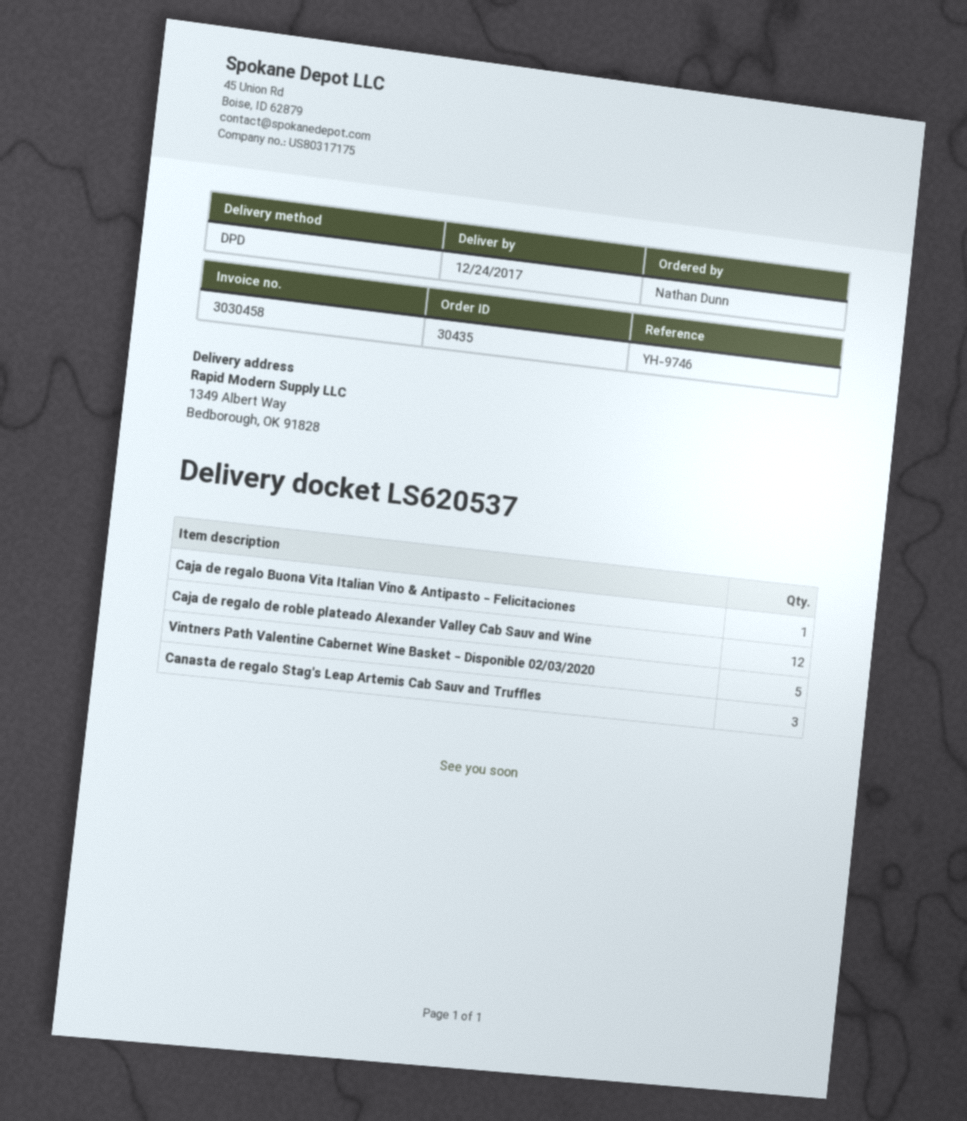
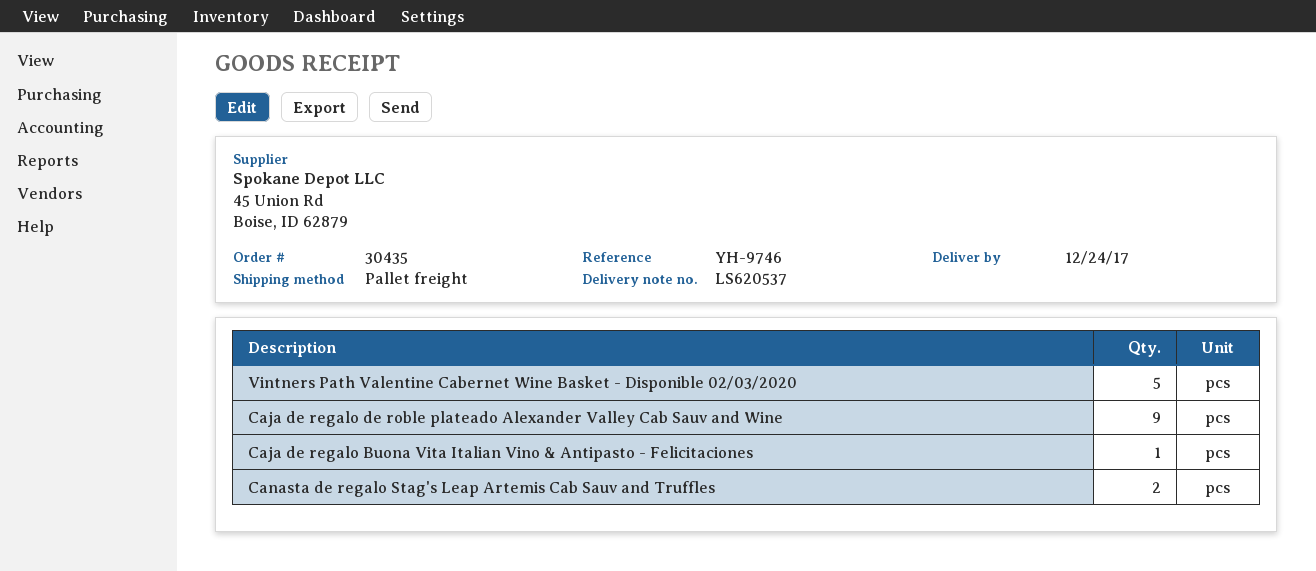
shipping method: DPD -> pallet freight
Caja de regalo de roble plateado Alexander Valley Cab Sauv and Wine: 12 -> 9
Canasta de regalo Stag's Leap Artemis Cab Sauv and Truffles: 3 -> 2

